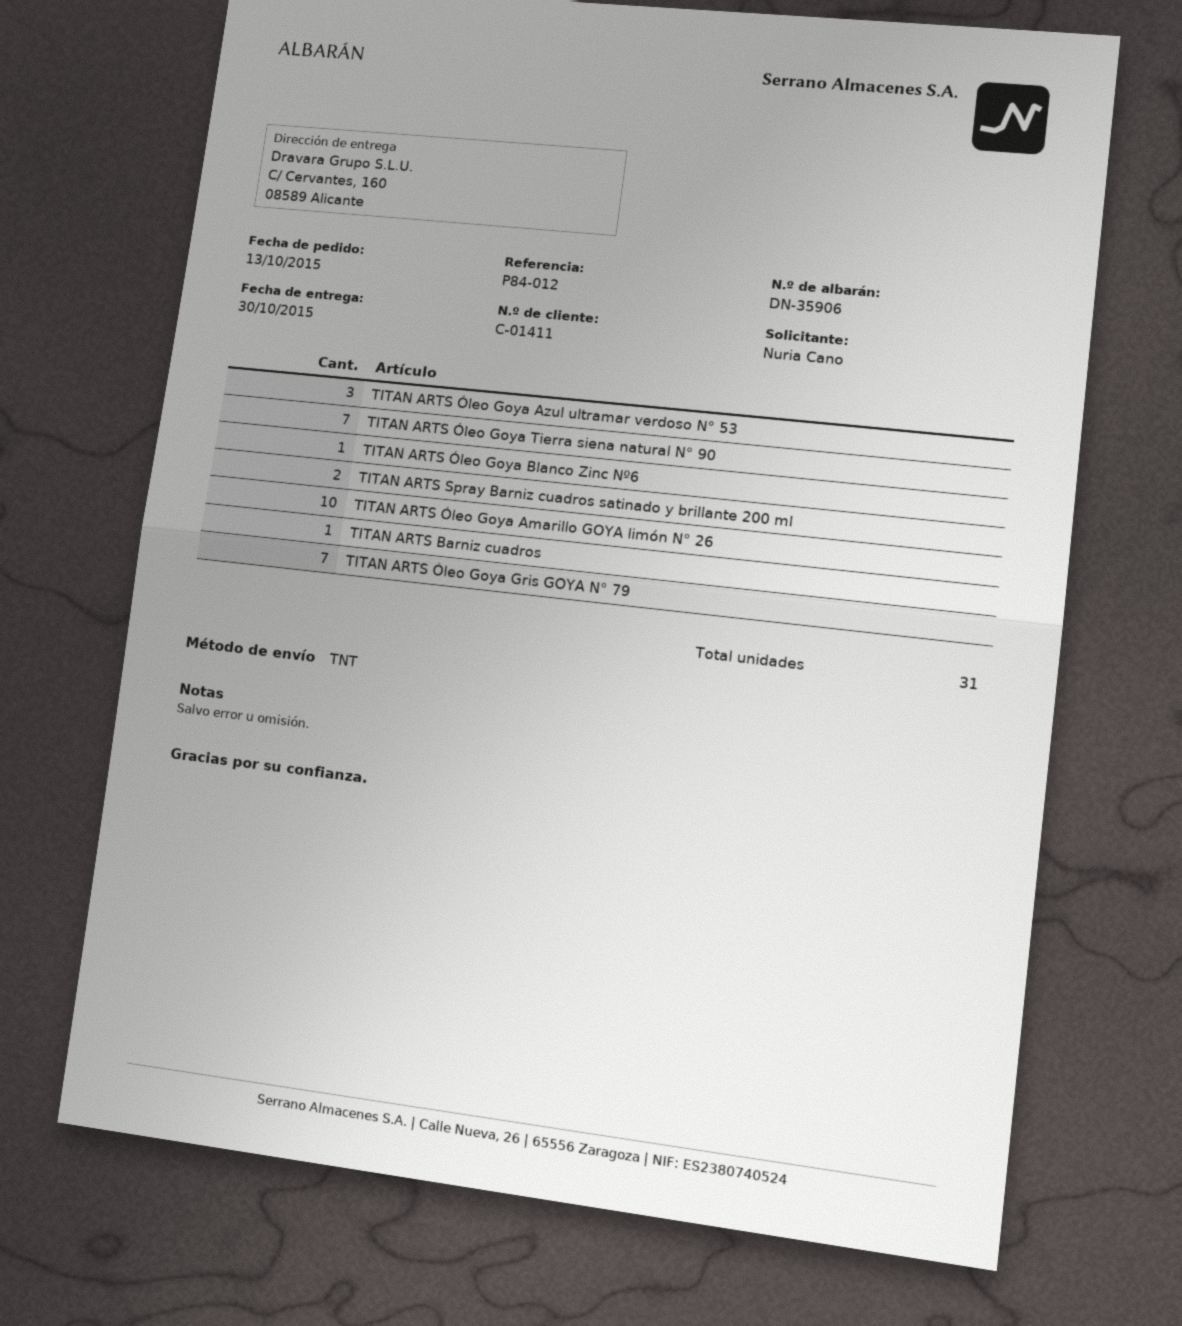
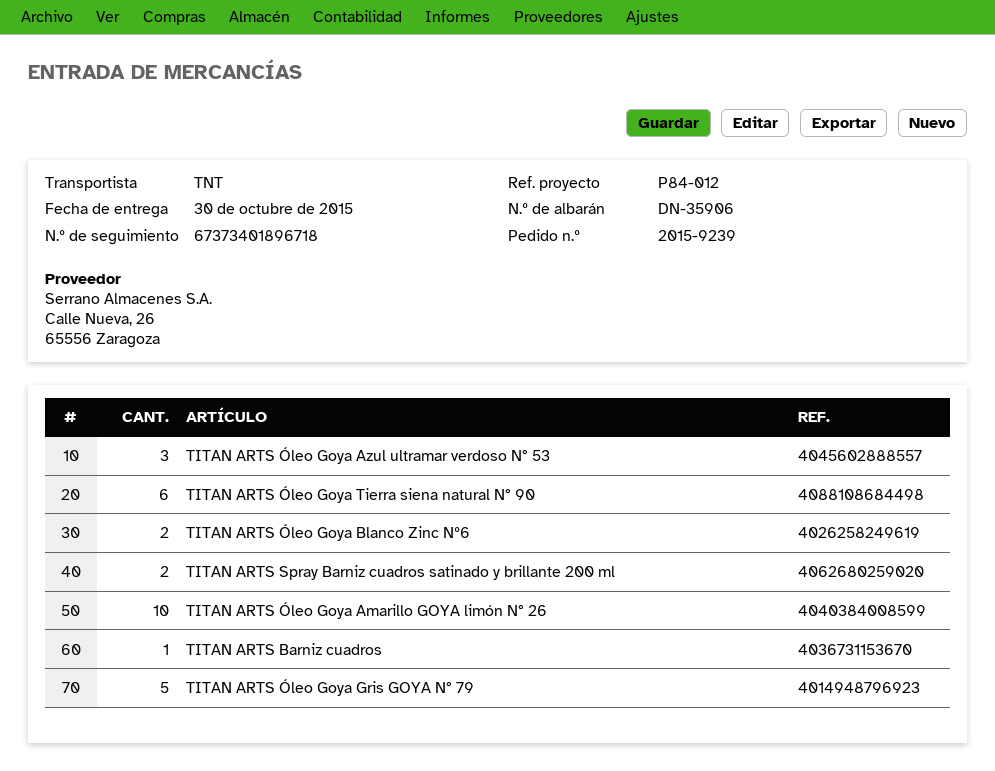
TITAN ARTS Óleo Goya Tierra siena natural N° 90: 7 -> 6
TITAN ARTS Óleo Goya Blanco Zinc Nº6: 1 -> 2
TITAN ARTS Óleo Goya Gris GOYA N° 79: 7 -> 5

